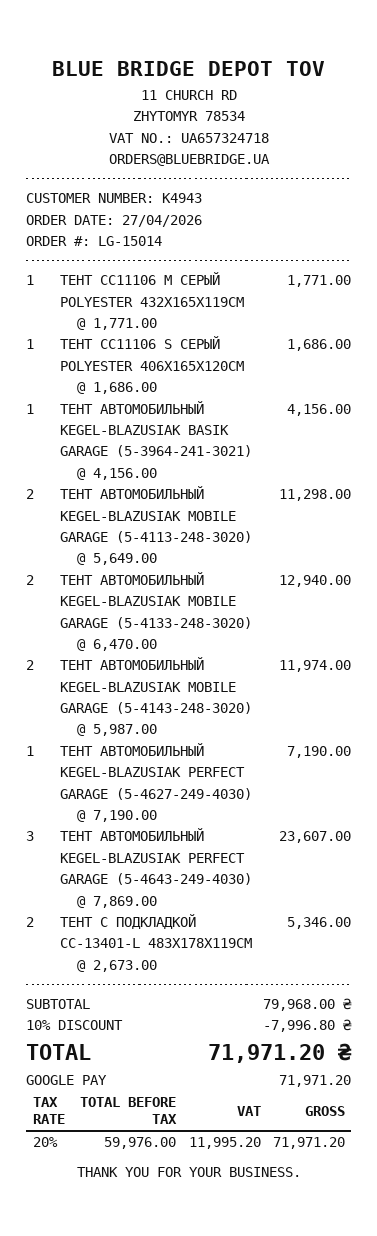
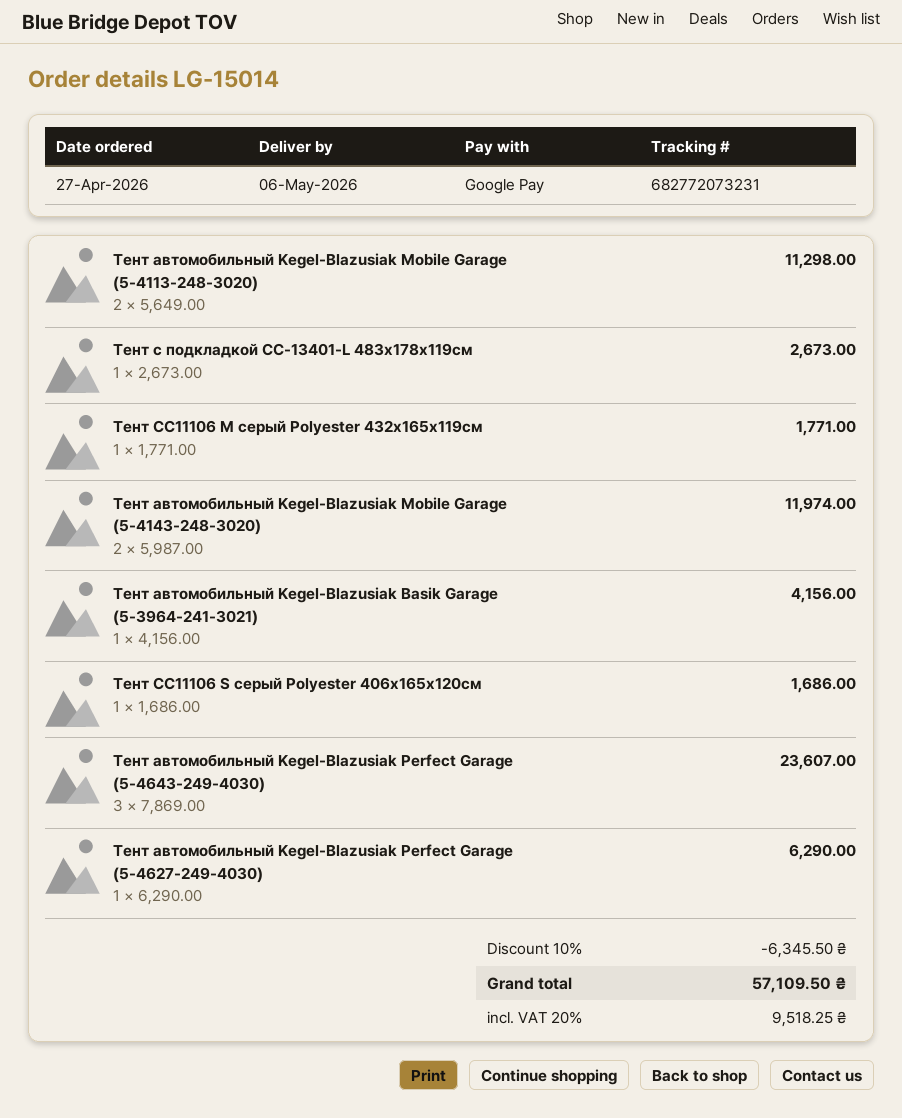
ТЕНТ АВТОМОБИЛЬНЫЙ KEGEL-BLAZUSIAK MOBILE GARAGE (5-4133-248-3020): 2 x 6470.00 = 12940.00 -> none
ТЕНТ АВТОМОБИЛЬНЫЙ KEGEL-BLAZUSIAK PERFECT GARAGE (5-4627-249-4030): 1 x 7190.00 = 7190.00 -> 1 x 6290.00 = 6290.00
ТЕНТ С ПОДКЛАДКОЙ CC-13401-L 483X178X119СМ: 2 x 2673.00 = 5346.00 -> 1 x 2673.00 = 2673.00
discount: 10% = 7996.80 -> 10% = 6345.50
tax: 20% = 11995.20 -> 20% = 9518.25
total: 71971.20 -> 57109.50

